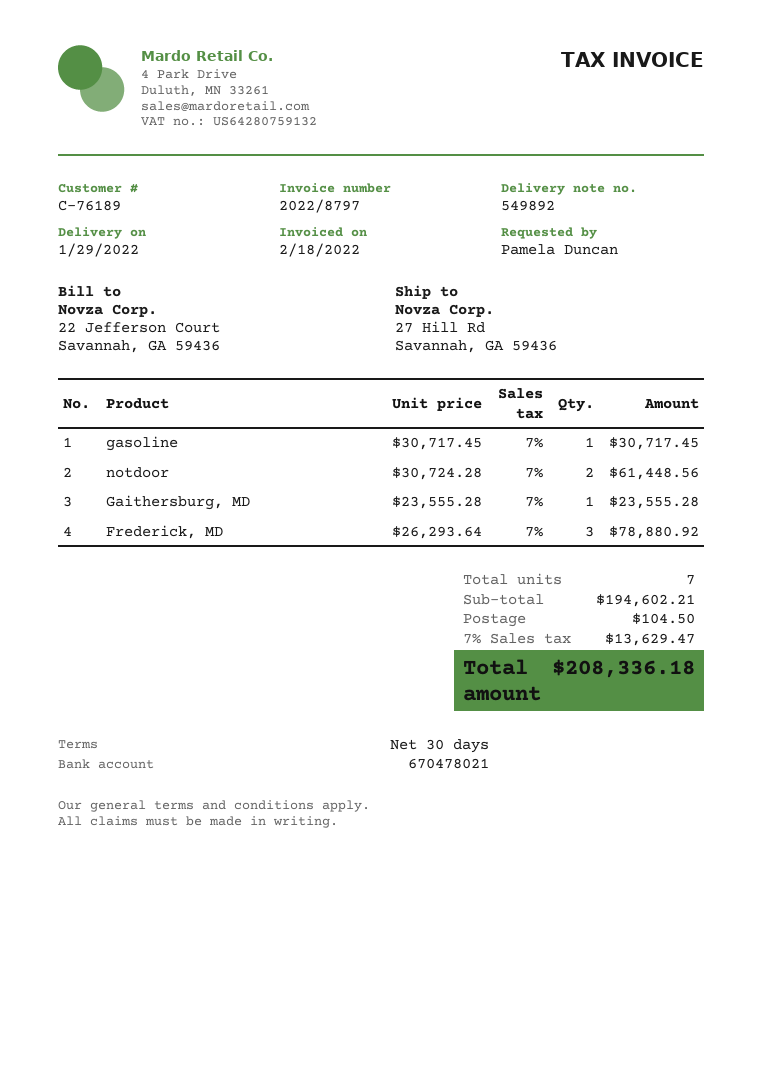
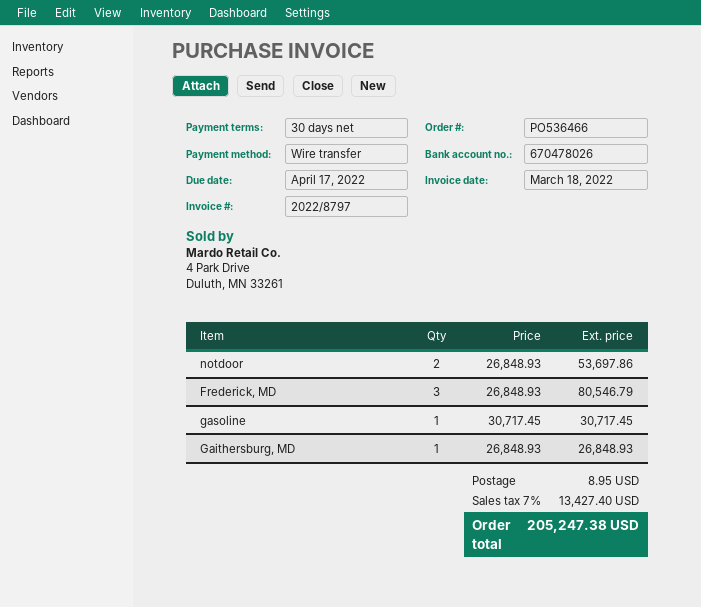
invoice date: 2022-02-18 -> 2022-03-18
bank account: 670478021 -> 670478026
notdoor: 2 x 30724.28 = 61448.56 -> 2 x 26848.93 = 53697.86
Gaithersburg, MD: 1 x 23555.28 = 23555.28 -> 1 x 26848.93 = 26848.93
Frederick, MD: 3 x 26293.64 = 78880.92 -> 3 x 26848.93 = 80546.79
shipping: 104.50 -> 8.95
tax: 7% = 13629.47 -> 7% = 13427.40
total: 208336.18 -> 205247.38

